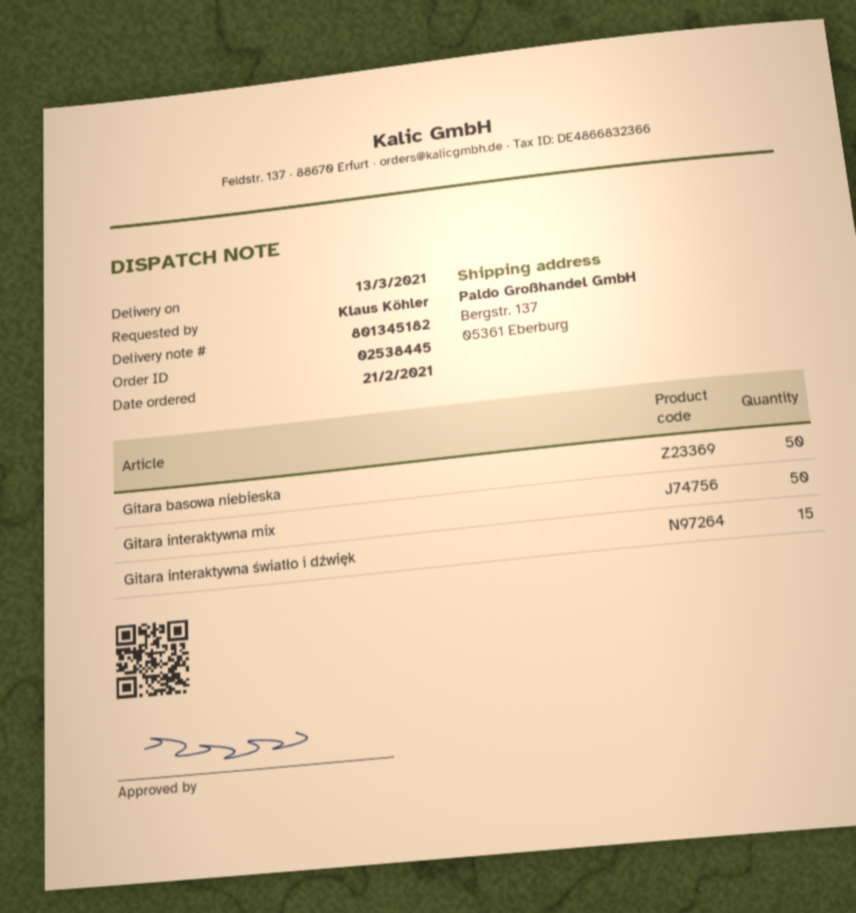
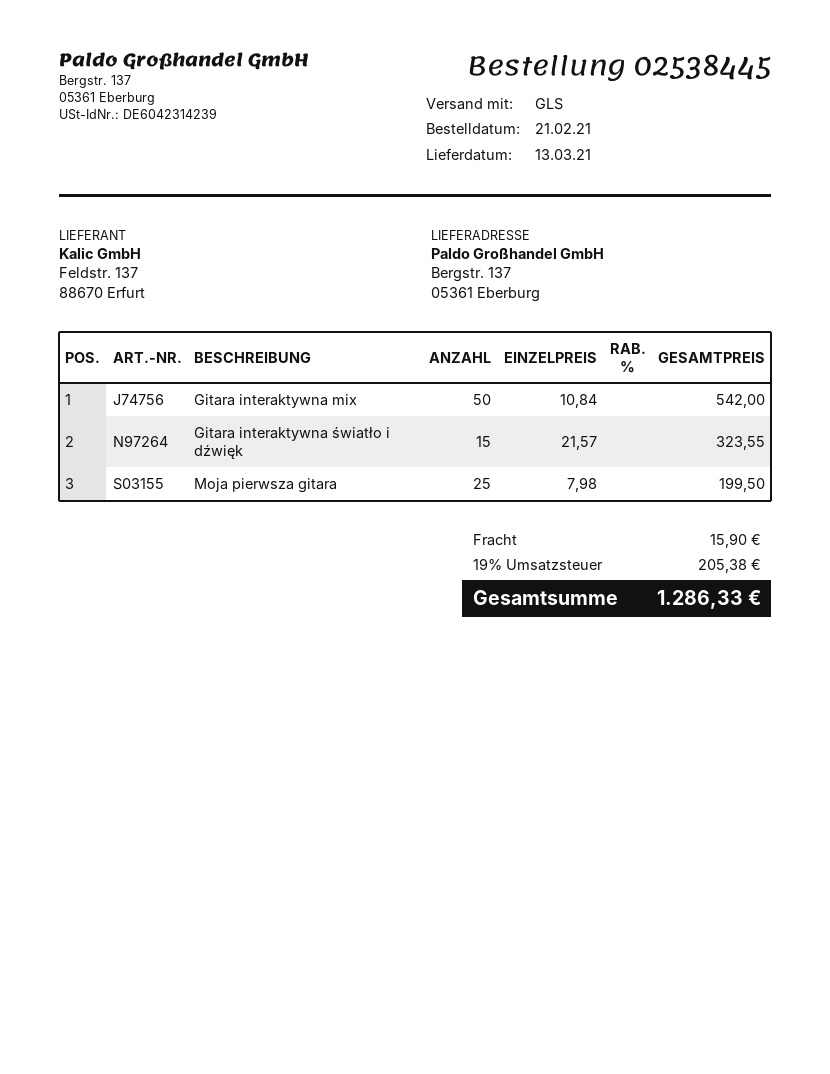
Gitara basowa niebieska: 50 -> none
Moja pierwsza gitara: none -> 25

